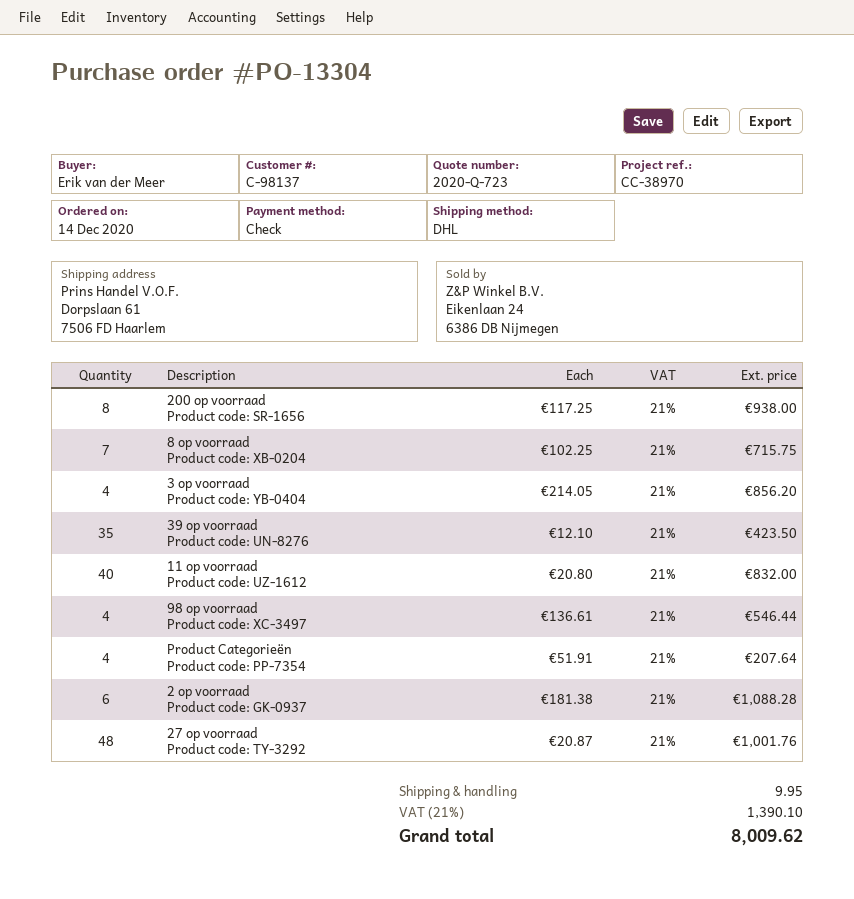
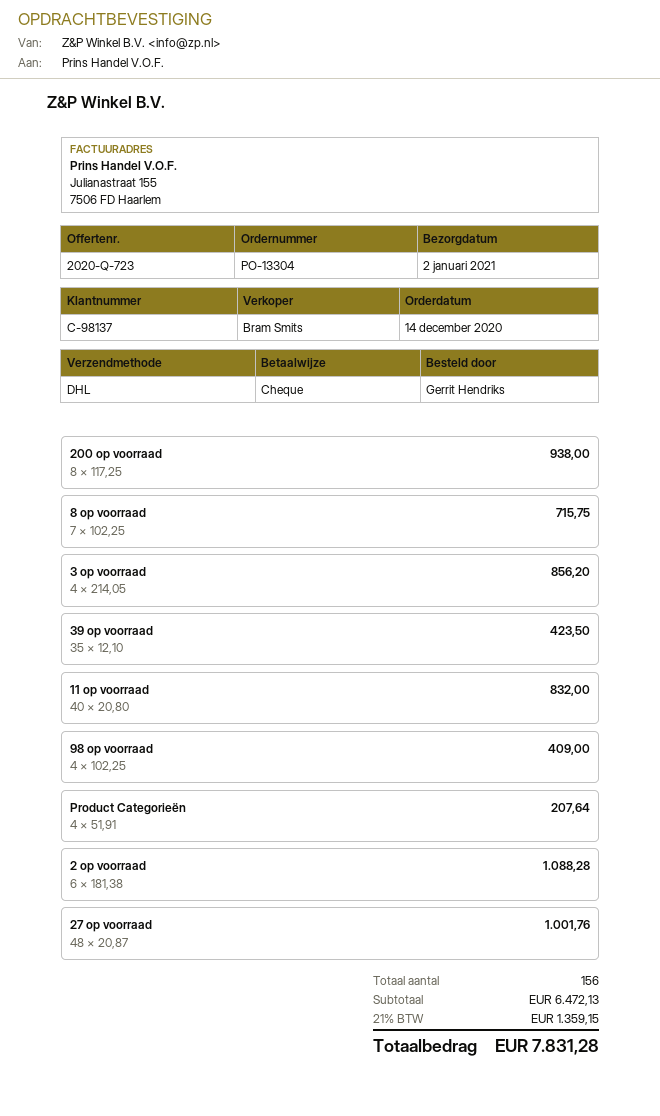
ordered by: Erik van der Meer -> Gerrit Hendriks
98 op voorraad: 4 x 136.61 = 546.44 -> 4 x 102.25 = 409.00
shipping: 9.95 -> none
tax: 21% = 1390.10 -> 21% = 1359.15
total: 8009.62 -> 7831.28

